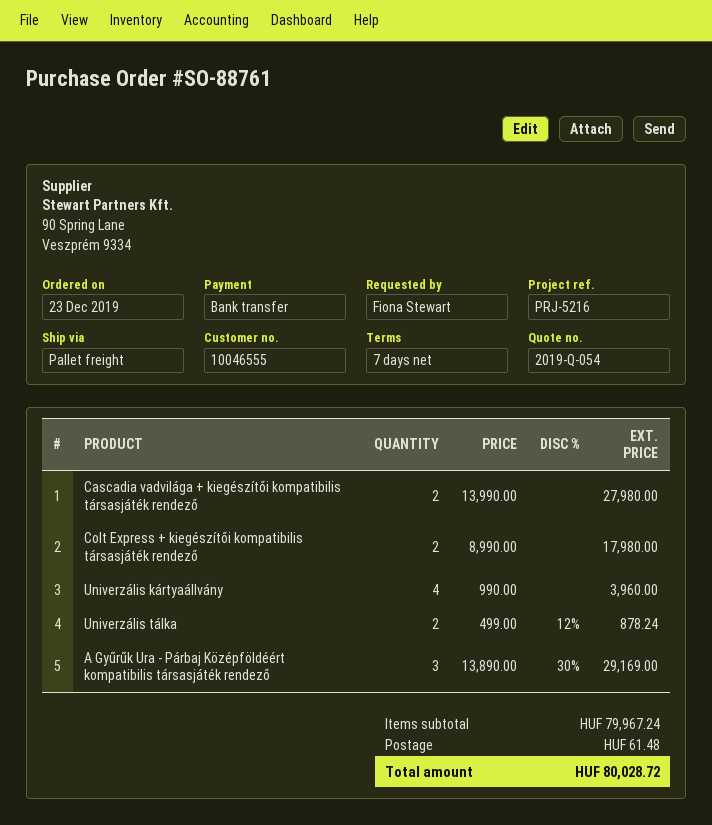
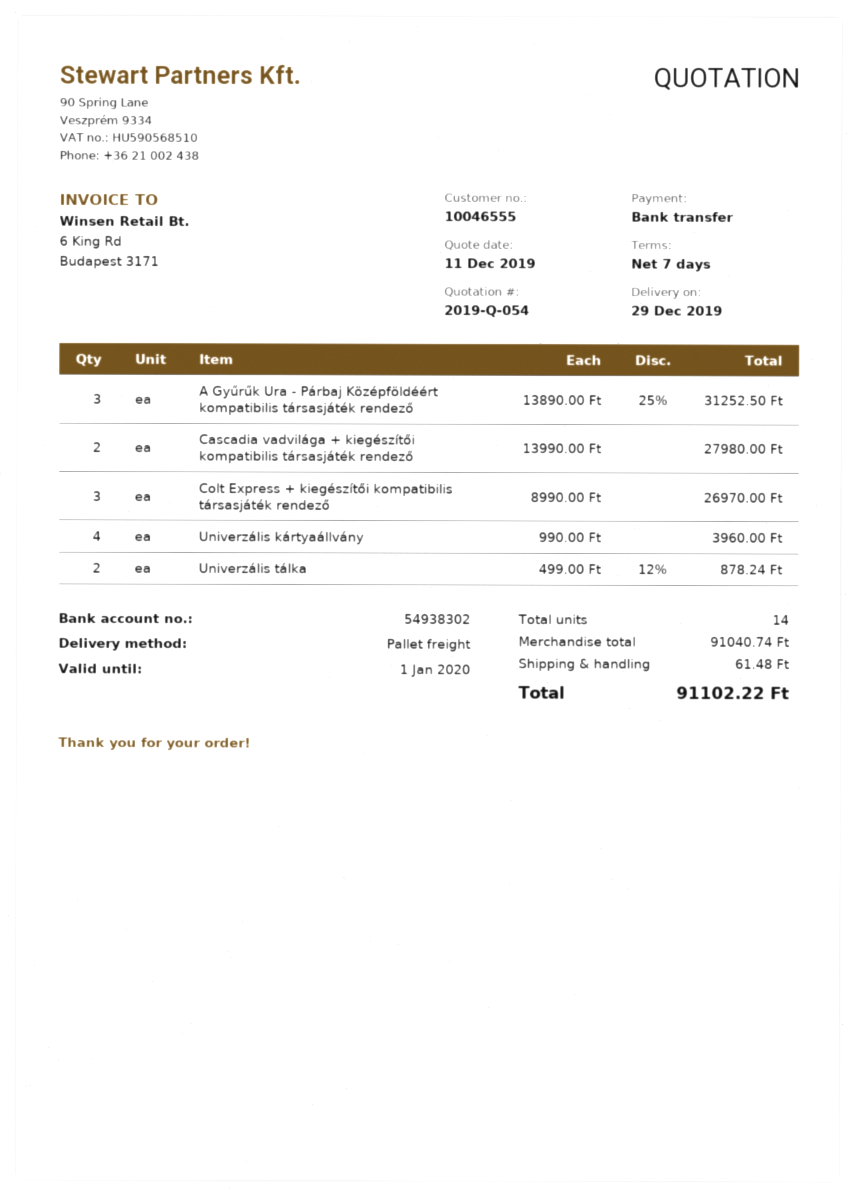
Colt Express + kiegészítői kompatibilis társasjáték rendező: 2 x 8990.00 = 17980.00 -> 3 x 8990.00 = 26970.00
A Gyűrűk Ura - Párbaj Középföldéért kompatibilis társasjáték rendező: 3 x 13890.00 - 30% = 29169.00 -> 3 x 13890.00 - 25% = 31252.50
subtotal: 79967.24 -> 91040.74
total: 80028.72 -> 91102.22

